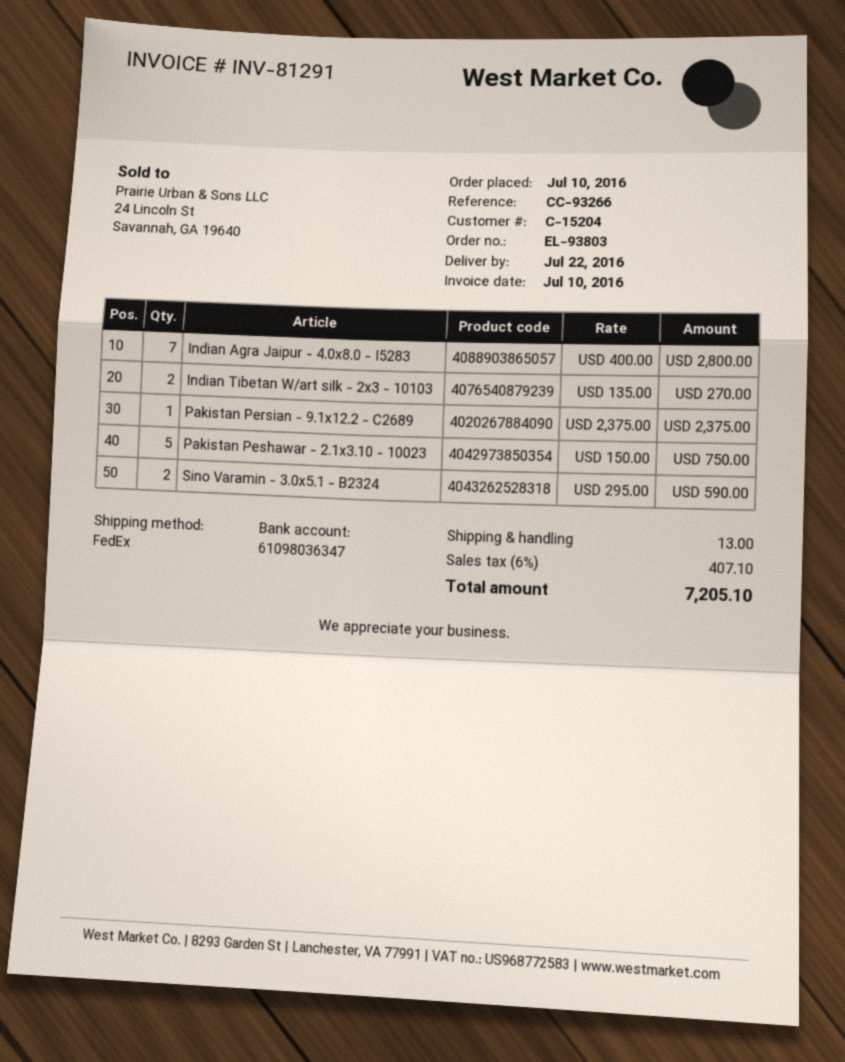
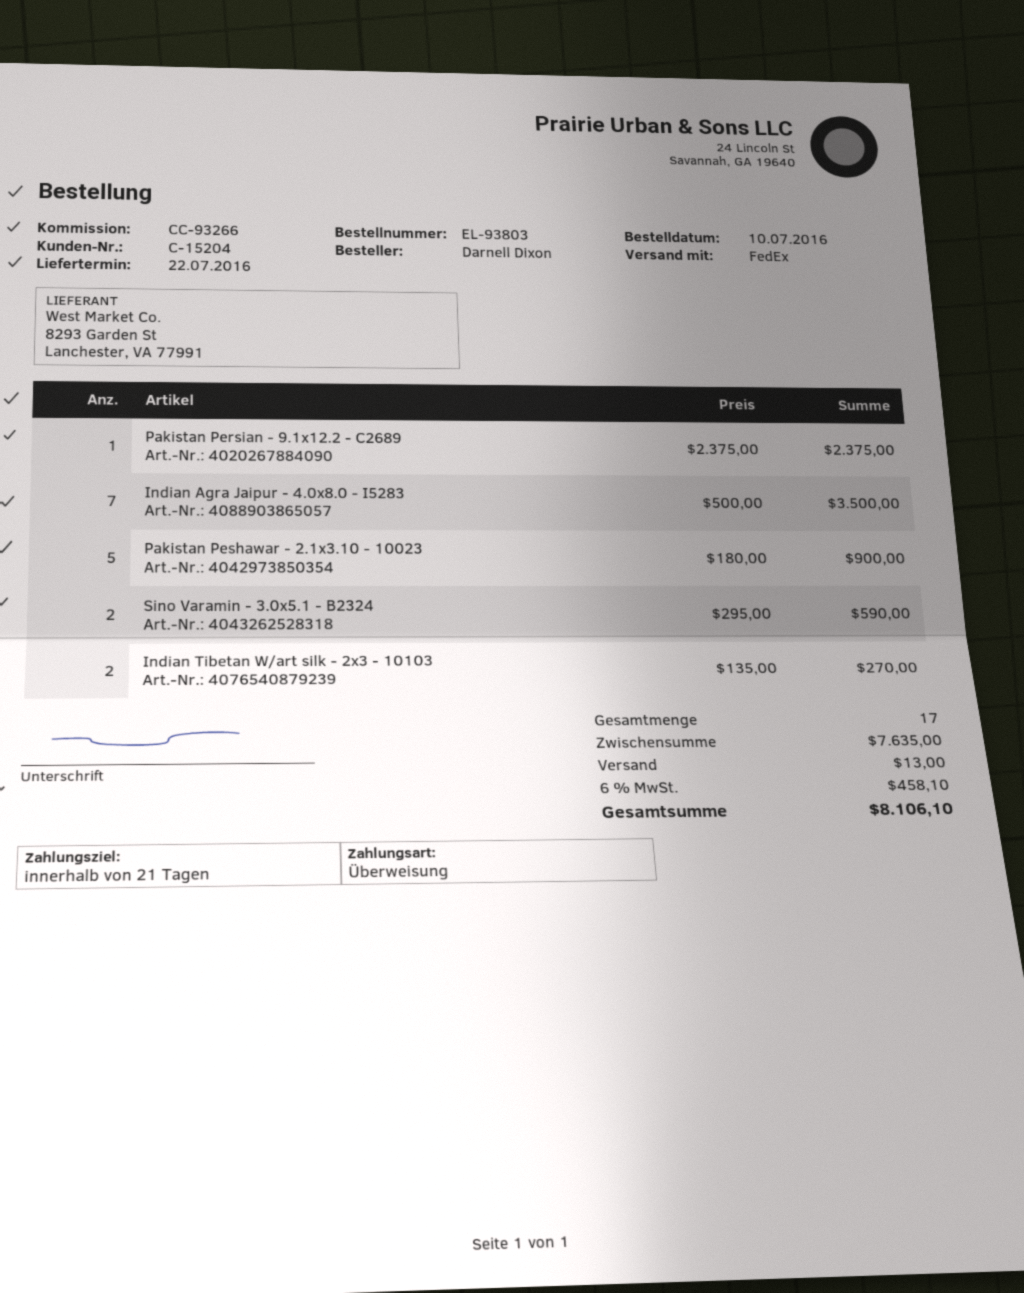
Indian Agra Jaipur - 4.0x8.0 - I5283: 7 x 400.00 = 2800.00 -> 7 x 500.00 = 3500.00
Pakistan Peshawar - 2.1x3.10 - 10023: 5 x 150.00 = 750.00 -> 5 x 180.00 = 900.00
tax: 6% = 407.10 -> 6% = 458.10
total: 7205.10 -> 8106.10

